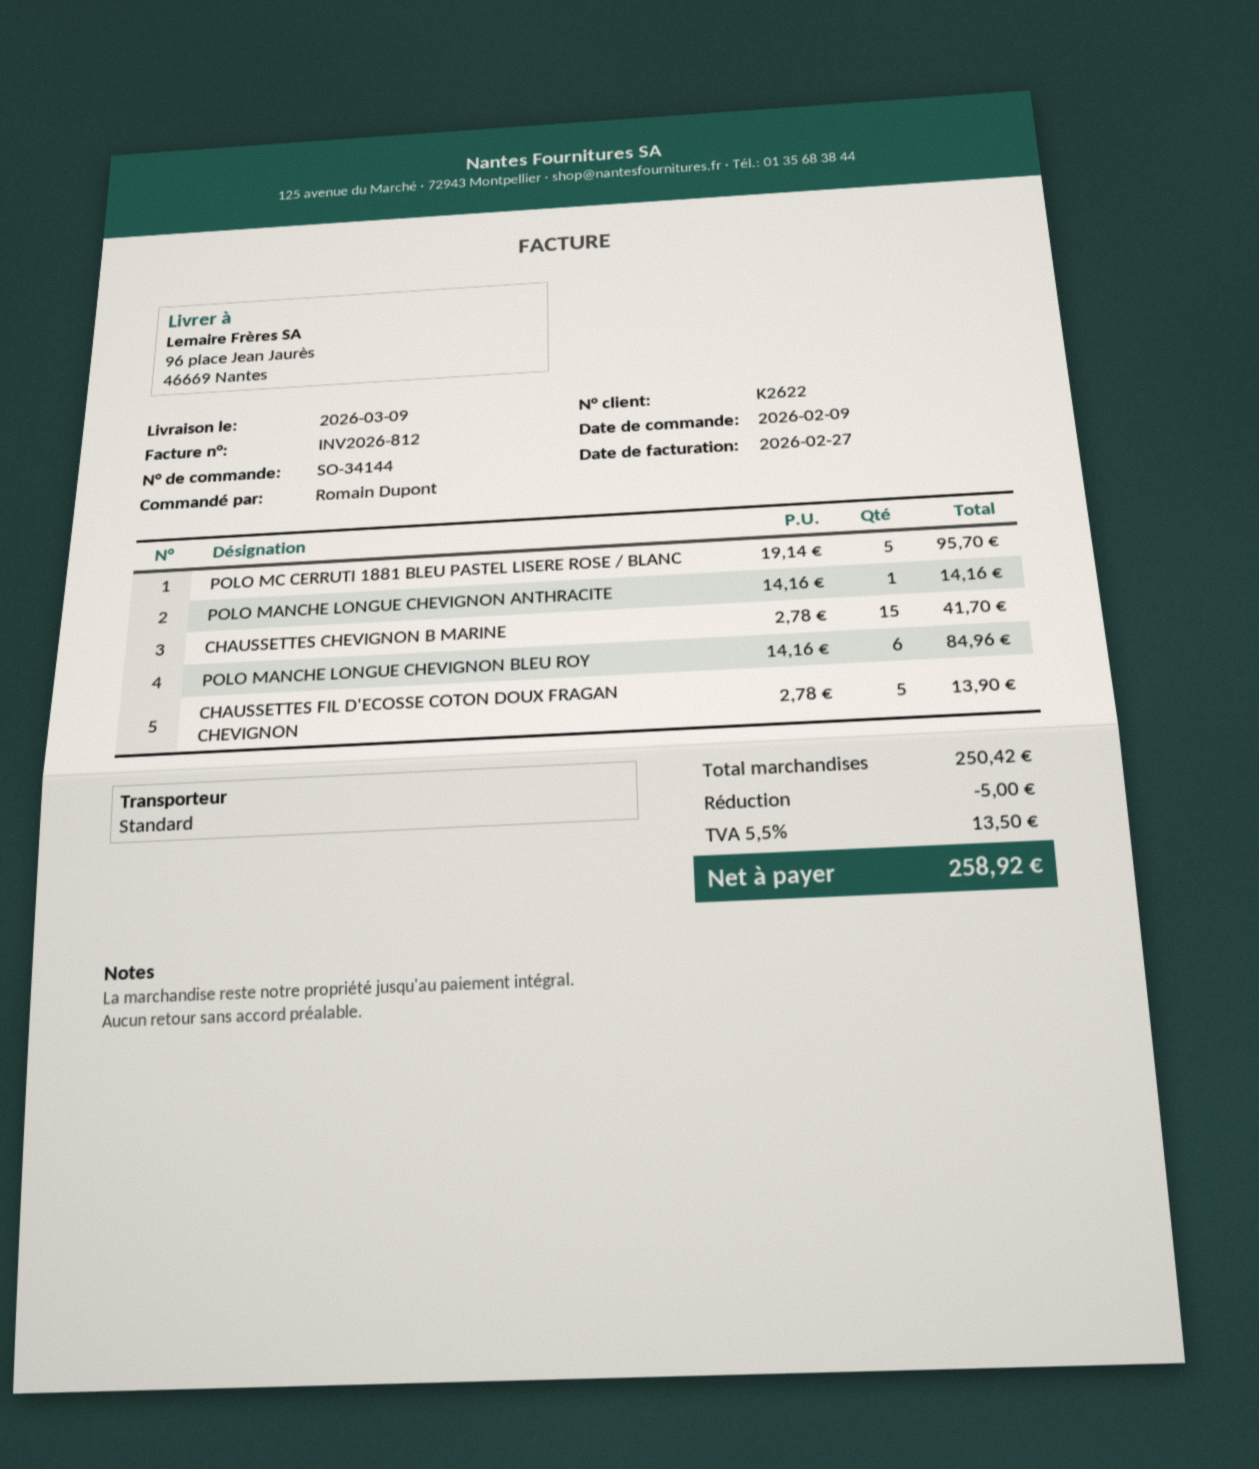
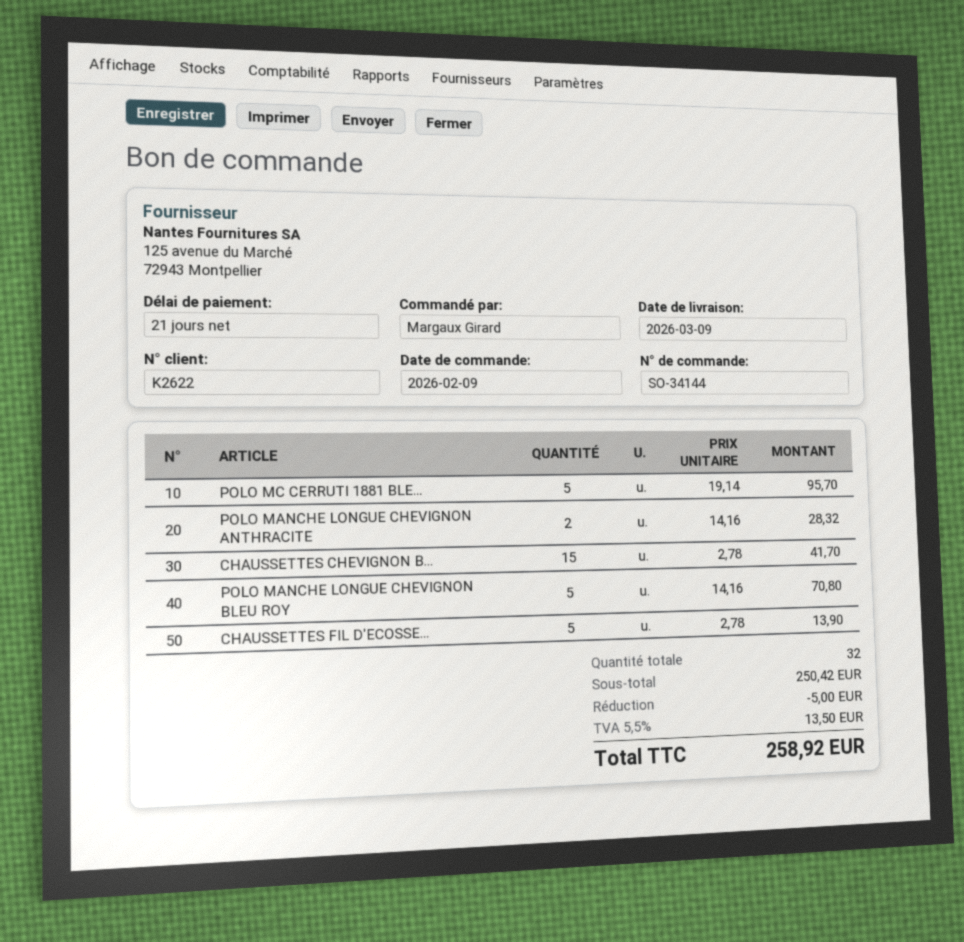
ordered by: Romain Dupont -> Margaux Girard
POLO MANCHE LONGUE CHEVIGNON ANTHRACITE: 1 x 14.16 = 14.16 -> 2 x 14.16 = 28.32
POLO MANCHE LONGUE CHEVIGNON BLEU ROY: 6 x 14.16 = 84.96 -> 5 x 14.16 = 70.80

